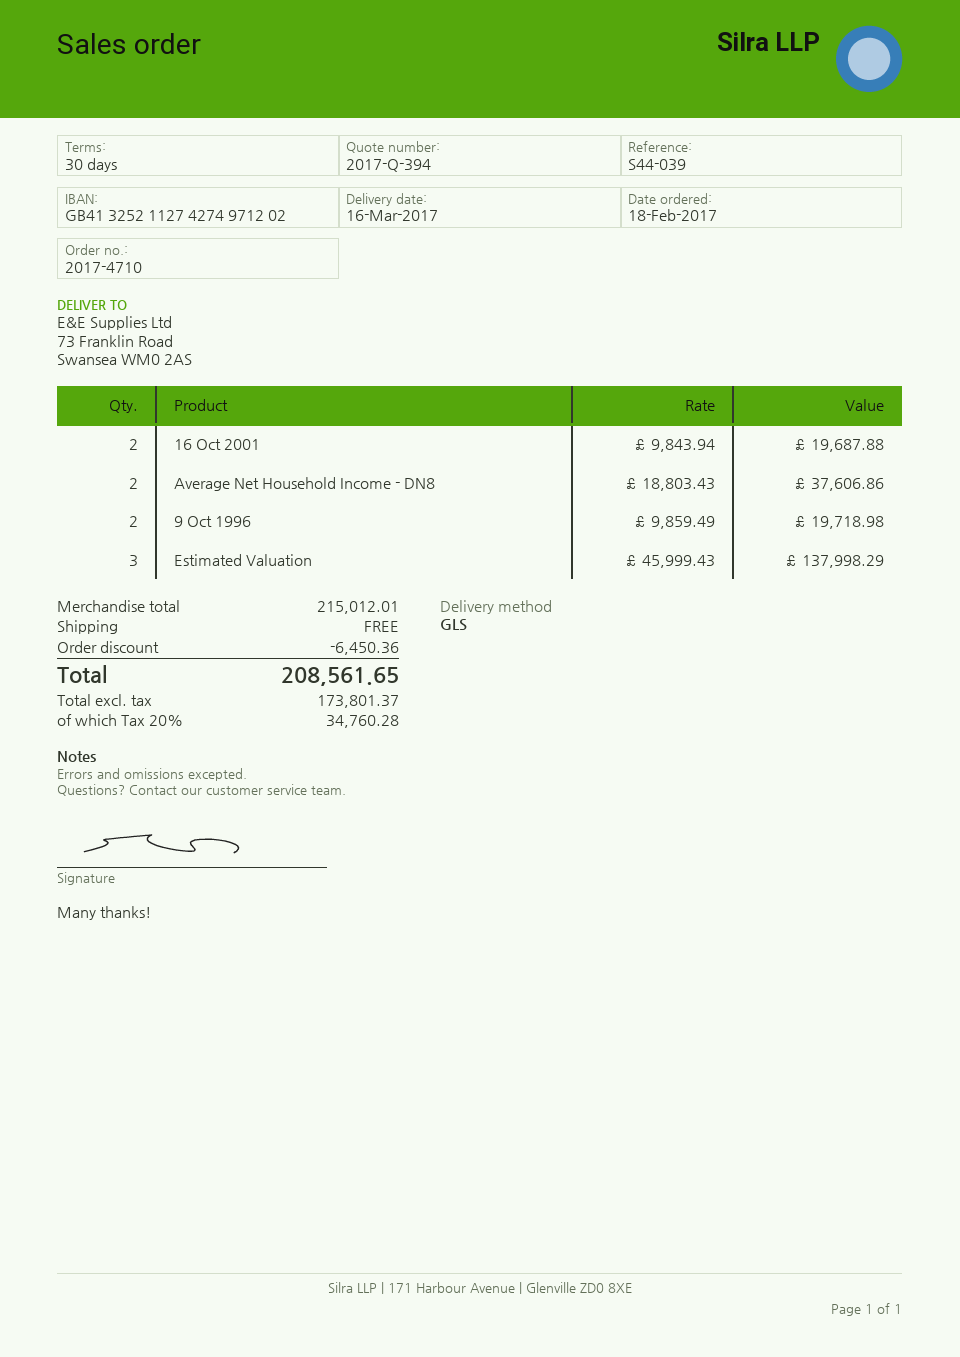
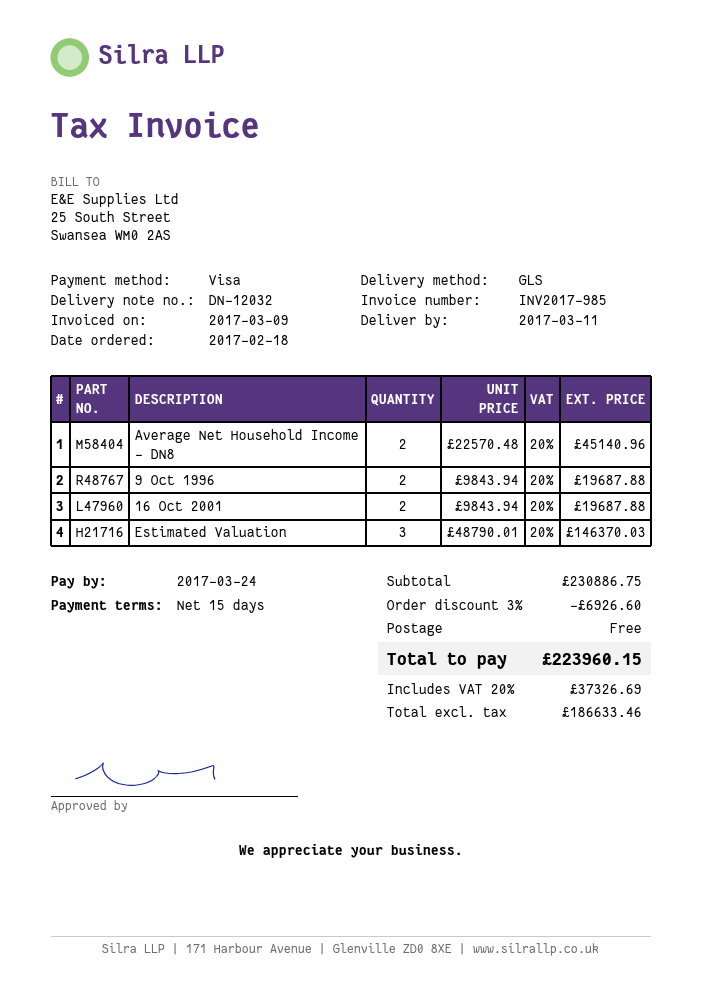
delivery date: 2017-03-16 -> 2017-03-11
payment terms: 30 days -> 15 days
Average Net Household Income - DN8: 2 x 18803.43 = 37606.86 -> 2 x 22570.48 = 45140.96
9 Oct 1996: 2 x 9859.49 = 19718.98 -> 2 x 9843.94 = 19687.88
Estimated Valuation: 3 x 45999.43 = 137998.29 -> 3 x 48790.01 = 146370.03
subtotal: 215012.01 -> 230886.75
discount: 6450.36 -> 6926.60
net: 173801.37 -> 186633.46
tax: 20% = 34760.28 -> 20% = 37326.69
total: 208561.65 -> 223960.15

